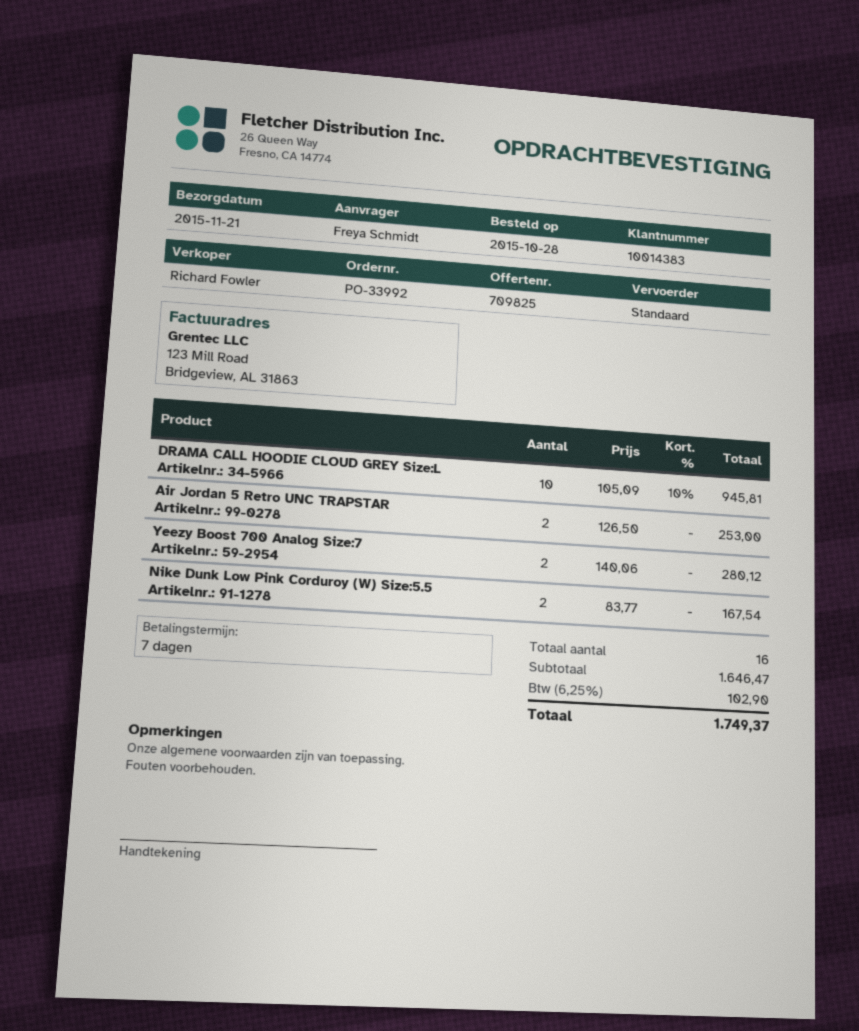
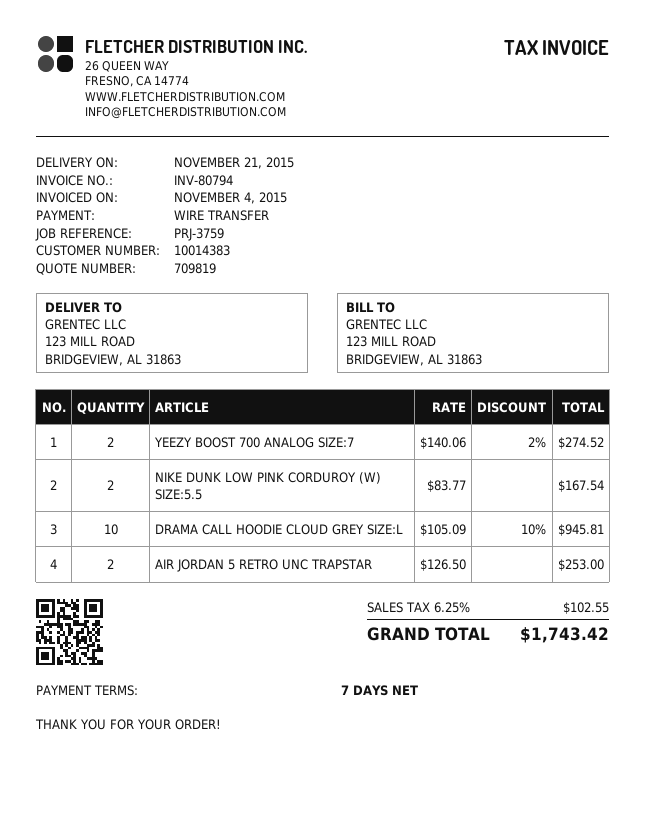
quote number: 709825 -> 709819
Yeezy Boost 700 Analog Size:7: 2 x 140.06 = 280.12 -> 2 x 140.06 - 2% = 274.52
tax: 6.25% = 102.90 -> 6.25% = 102.55
total: 1749.37 -> 1743.42

